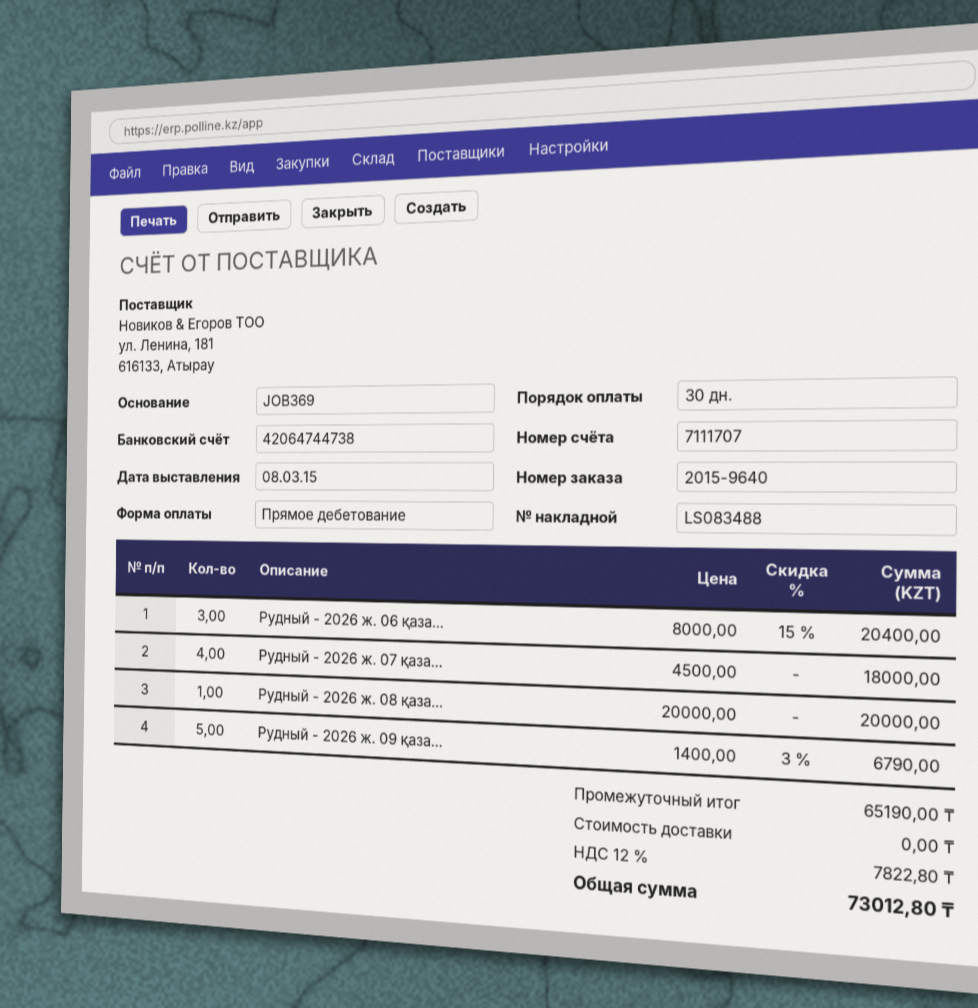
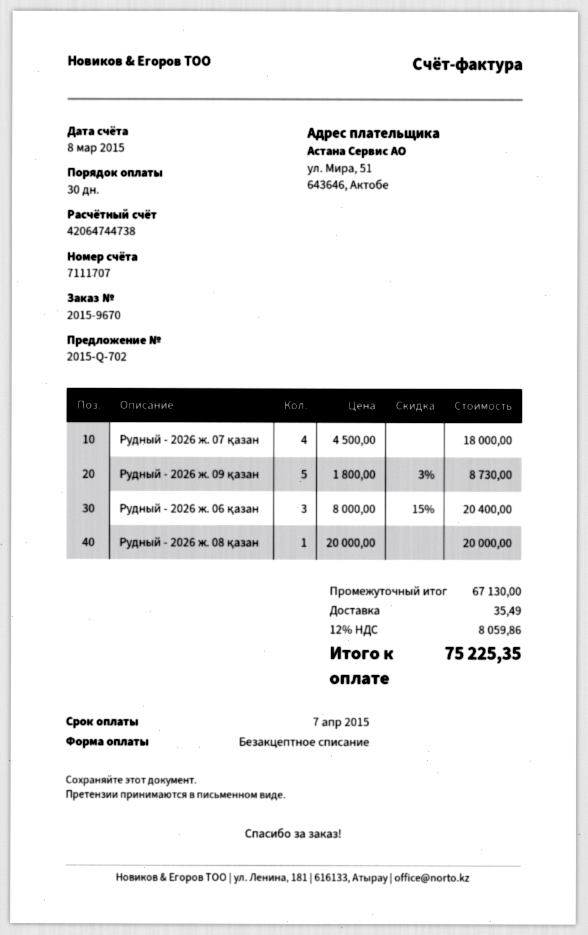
order number: 2015-9640 -> 2015-9670
Рудный - 2026 ж. 09 қаза...: 5 x 1400.00 - 3% = 6790.00 -> 5 x 1800.00 - 3% = 8730.00
subtotal: 65190.00 -> 67130.00
shipping: 0.00 -> 35.49
tax: 12% = 7822.80 -> 12% = 8059.86
total: 73012.80 -> 75225.35

